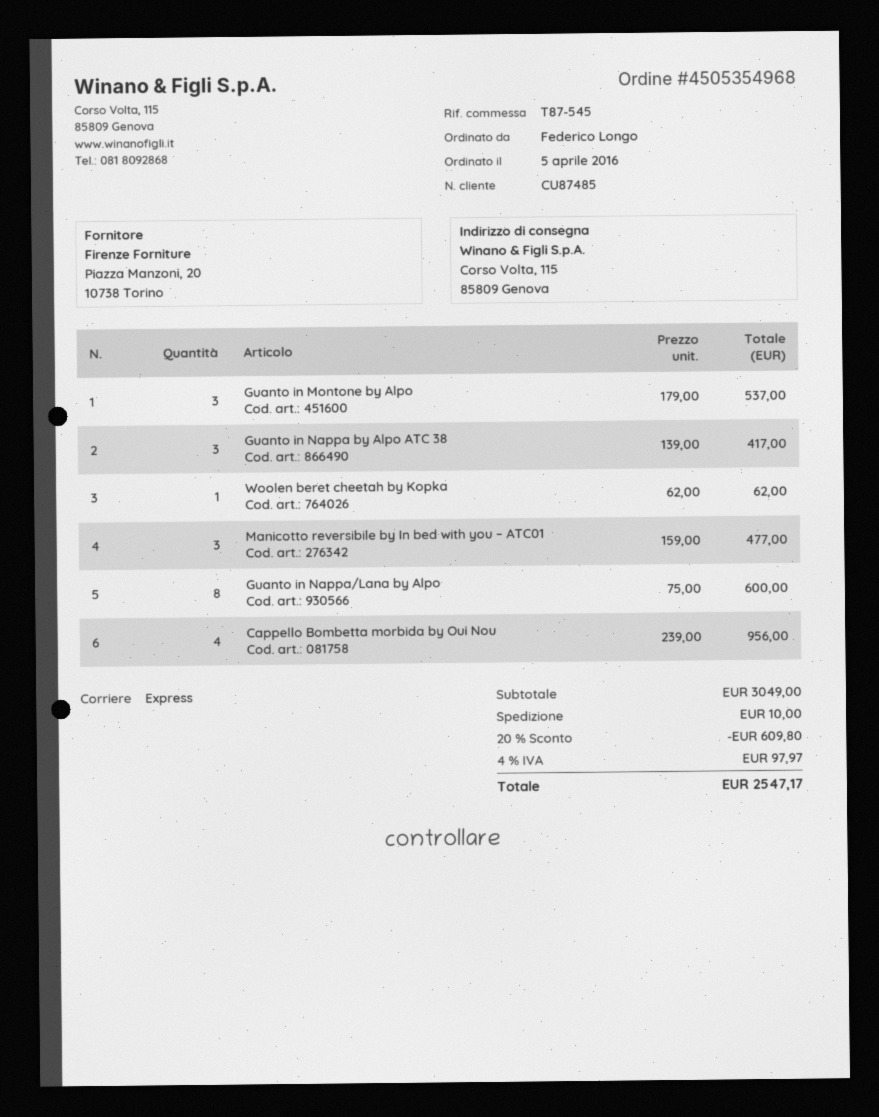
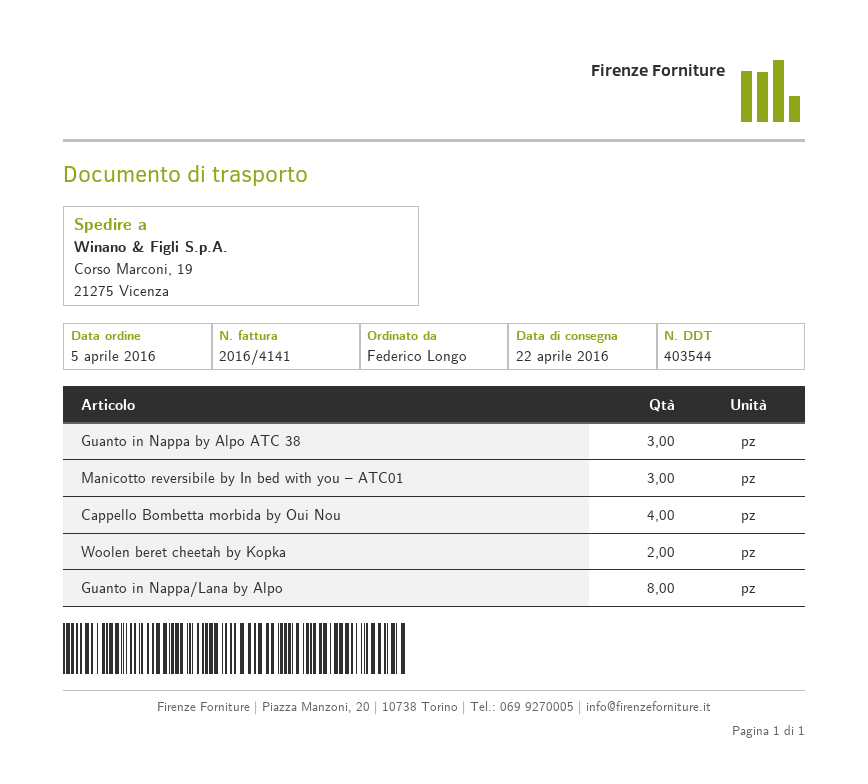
ship to: Corso Volta, 115, 85809 Genova -> Corso Marconi, 19, 21275 Vicenza
Guanto in Montone by Alpo: 3 -> none
Woolen beret cheetah by Kopka: 1 -> 2

